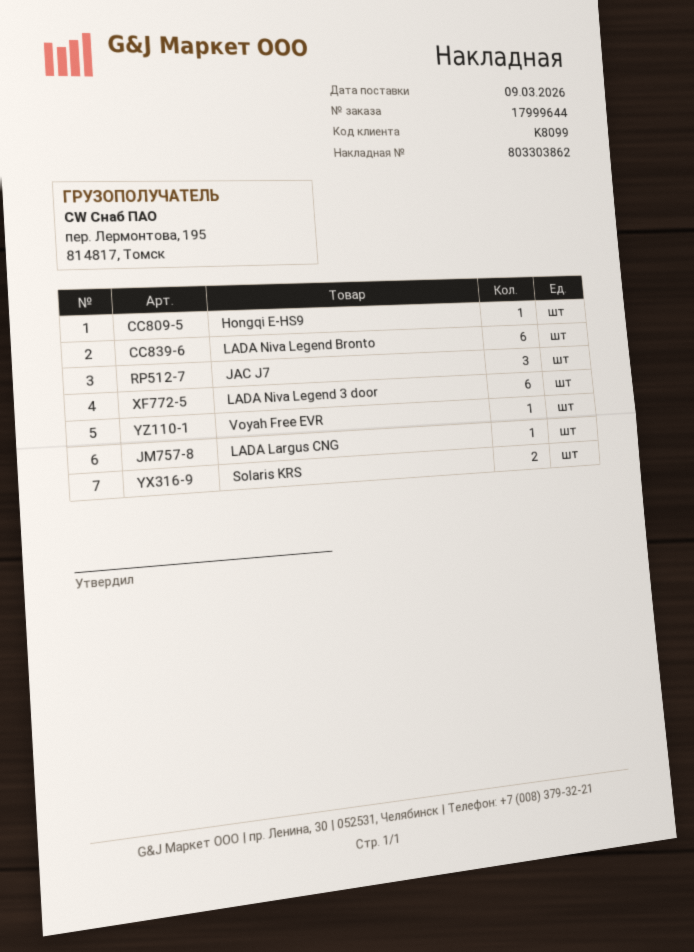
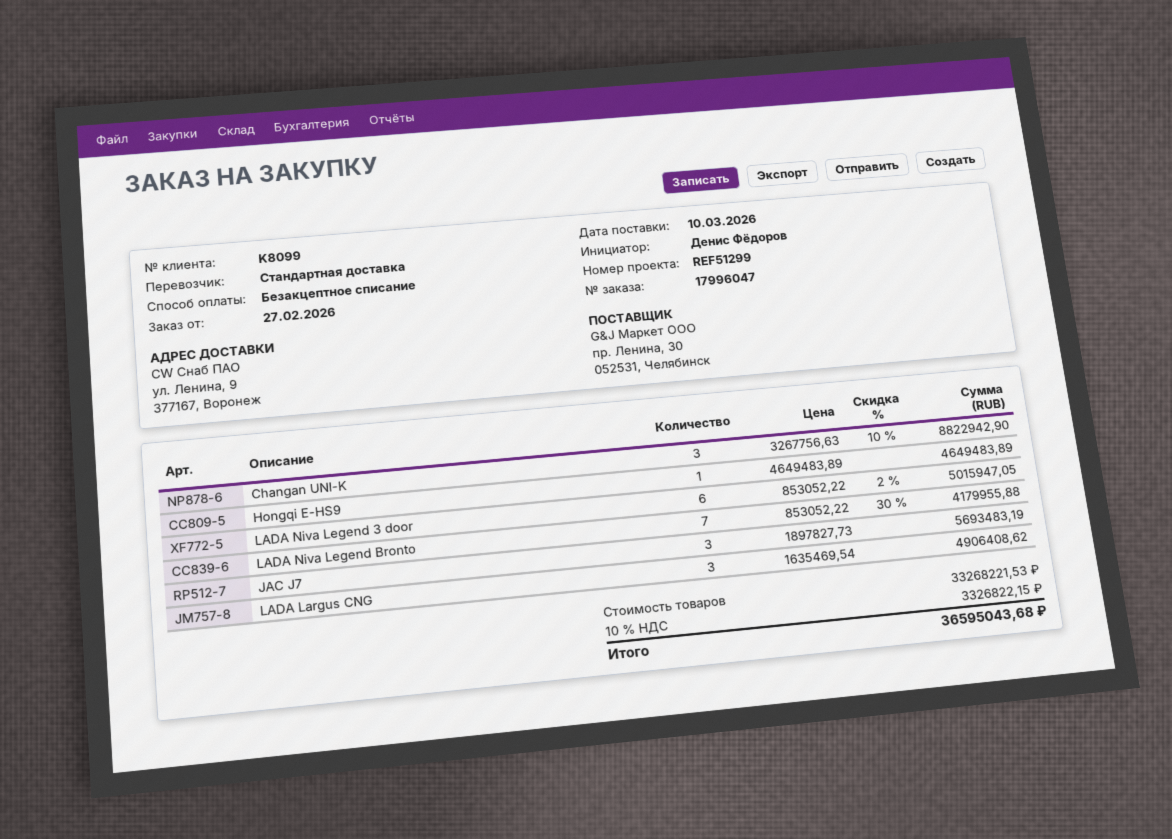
order number: 17999644 -> 17996047
delivery date: 2026-03-09 -> 2026-03-10
ship to: пер. Лермонтова, 195, 814817, Томск -> ул. Ленина, 9, 377167, Воронеж
LADA Niva Legend Bronto: 6 -> 7
Voyah Free EVR: 1 -> none
LADA Largus CNG: 1 -> 3
Solaris KRS: 2 -> none
Changan UNI-K: none -> 3

